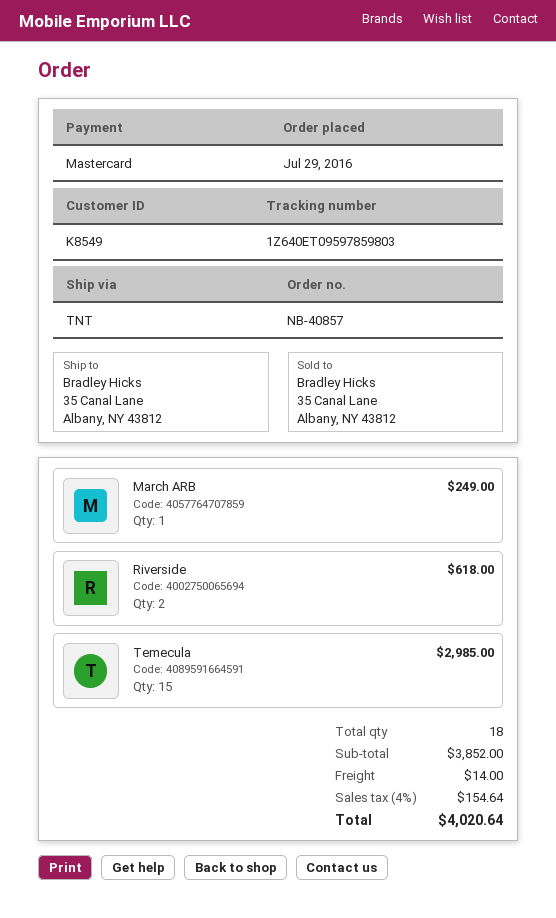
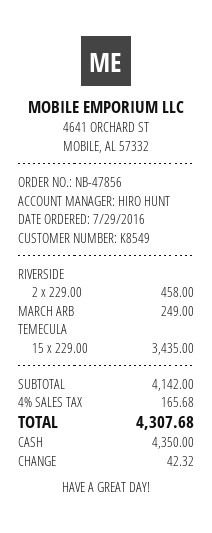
order number: NB-40857 -> NB-47856
payment method: Mastercard -> cash
Riverside: 2 for 618.00 -> 2 for 458.00
Temecula: 15 for 2985.00 -> 15 for 3435.00
subtotal: 3852.00 -> 4142.00
shipping: 14.00 -> none
tax: 4% = 154.64 -> 4% = 165.68
total: 4020.64 -> 4307.68

